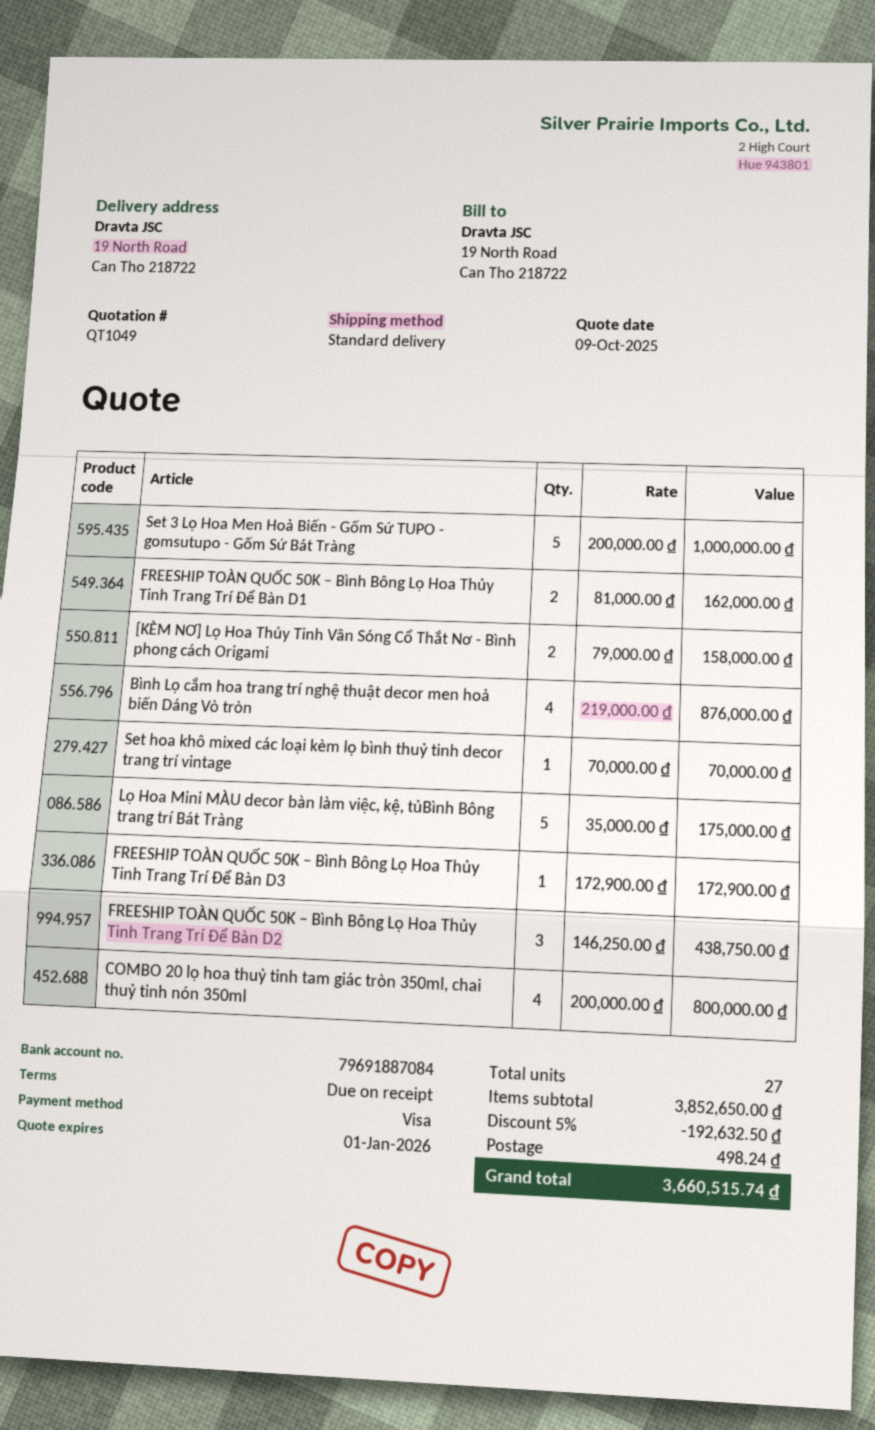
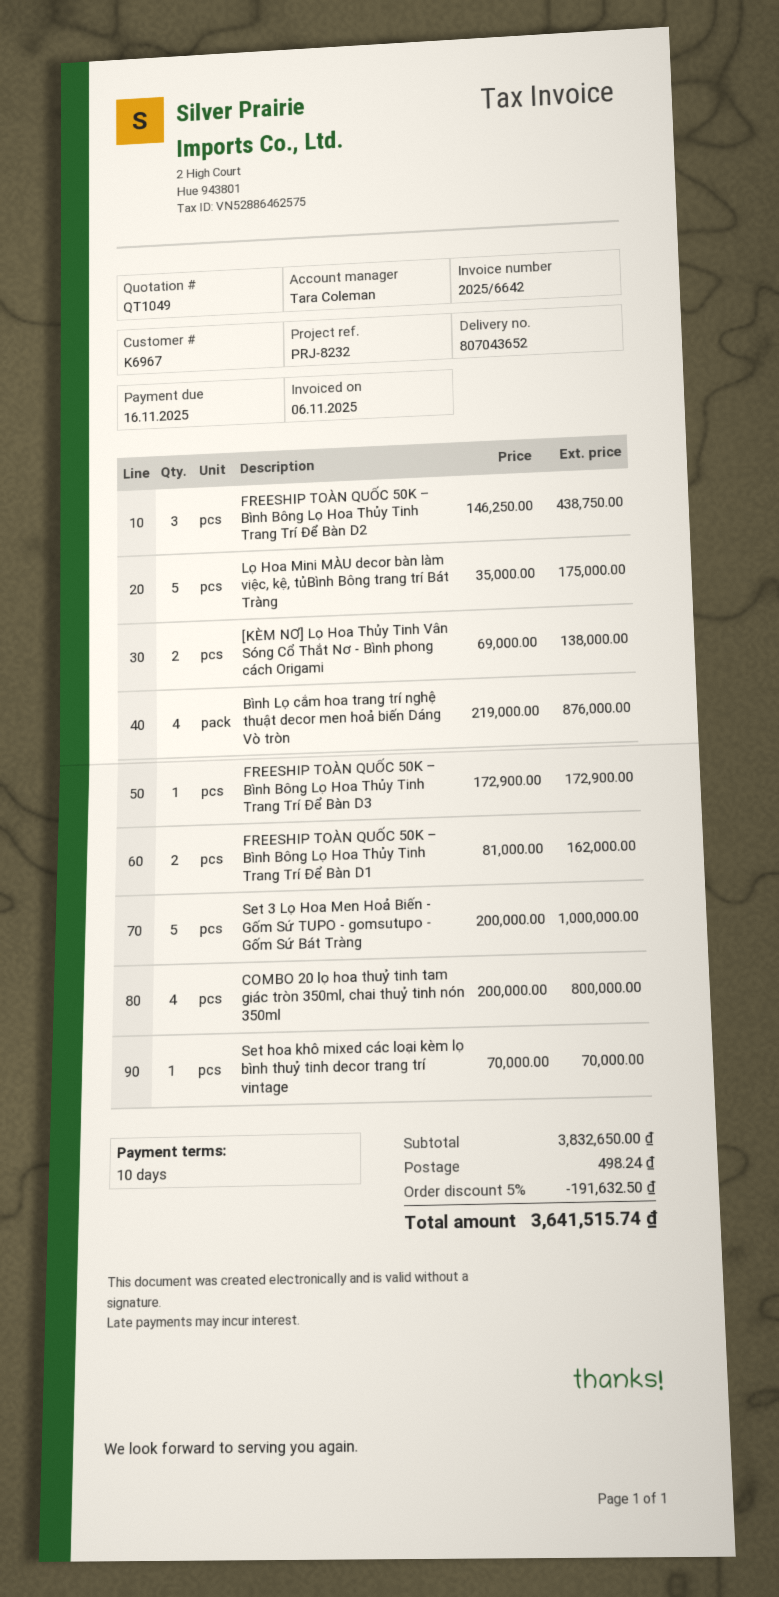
payment terms: on receipt -> 10 days
[KÈM NƠ] Lọ Hoa Thủy Tinh Vân Sóng Cổ Thắt Nơ - Bình phong cách Origami: 2 x 79000.00 = 158000.00 -> 2 x 69000.00 = 138000.00
subtotal: 3852650.00 -> 3832650.00
discount: 5% = 192632.50 -> 5% = 191632.50
total: 3660515.74 -> 3641515.74

